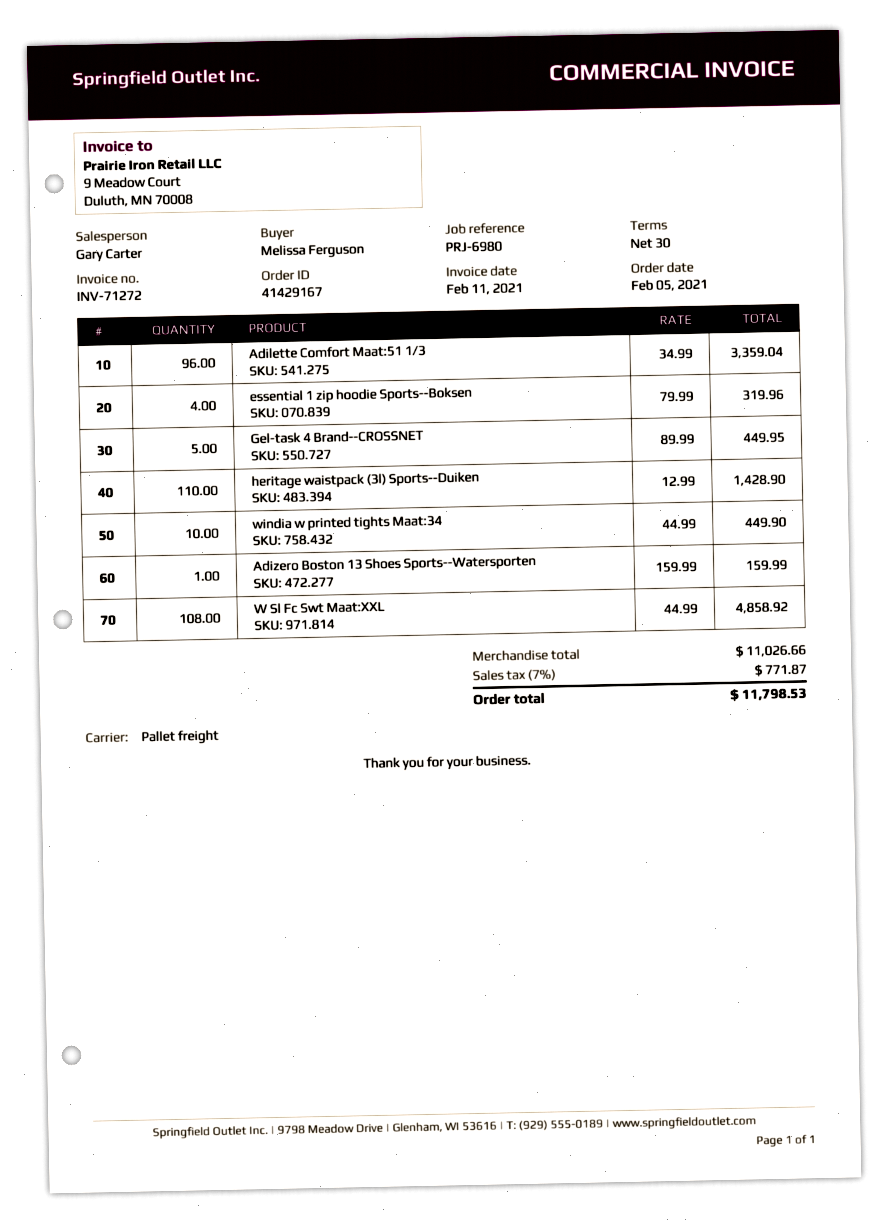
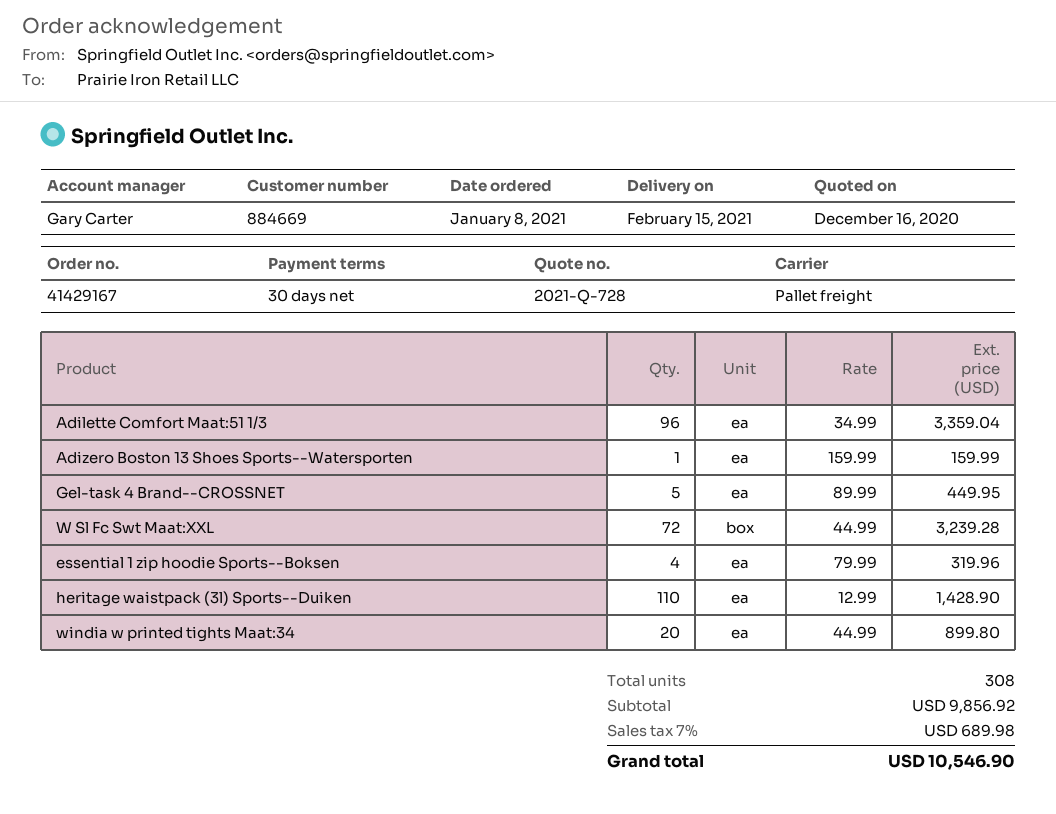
order date: 2021-02-05 -> 2021-01-08
windia w printed tights Maat:34: 10 x 44.99 = 449.90 -> 20 x 44.99 = 899.80
W Sl Fc Swt Maat:XXL: 108 x 44.99 = 4858.92 -> 72 x 44.99 = 3239.28
subtotal: 11026.66 -> 9856.92
tax: 7% = 771.87 -> 7% = 689.98
total: 11798.53 -> 10546.90

